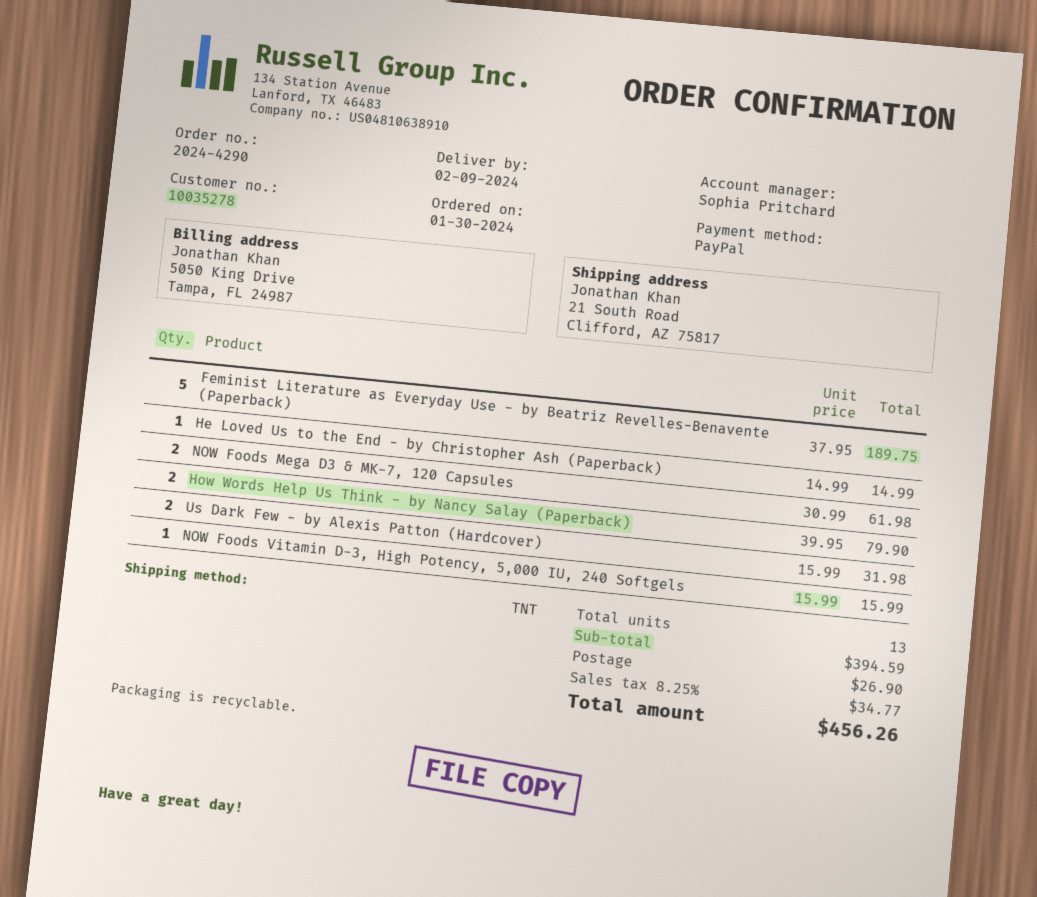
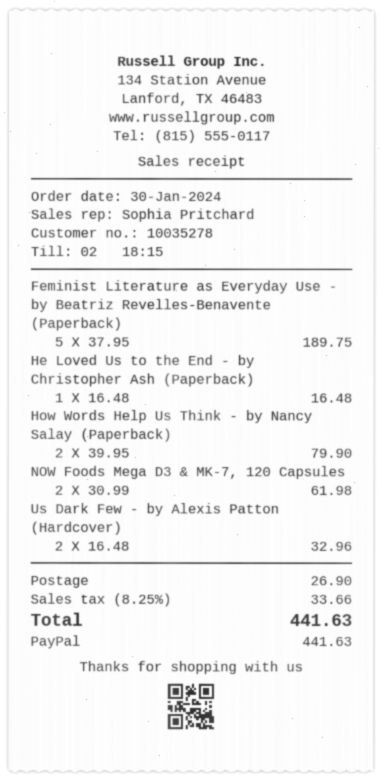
He Loved Us to the End - by Christopher Ash (Paperback): 1 x 14.99 = 14.99 -> 1 x 16.48 = 16.48
Us Dark Few - by Alexis Patton (Hardcover): 2 x 15.99 = 31.98 -> 2 x 16.48 = 32.96
NOW Foods Vitamin D-3, High Potency, 5,000 IU, 240 Softgels: 1 x 15.99 = 15.99 -> none
tax: 8.25% = 34.77 -> 8.25% = 33.66
total: 456.26 -> 441.63

